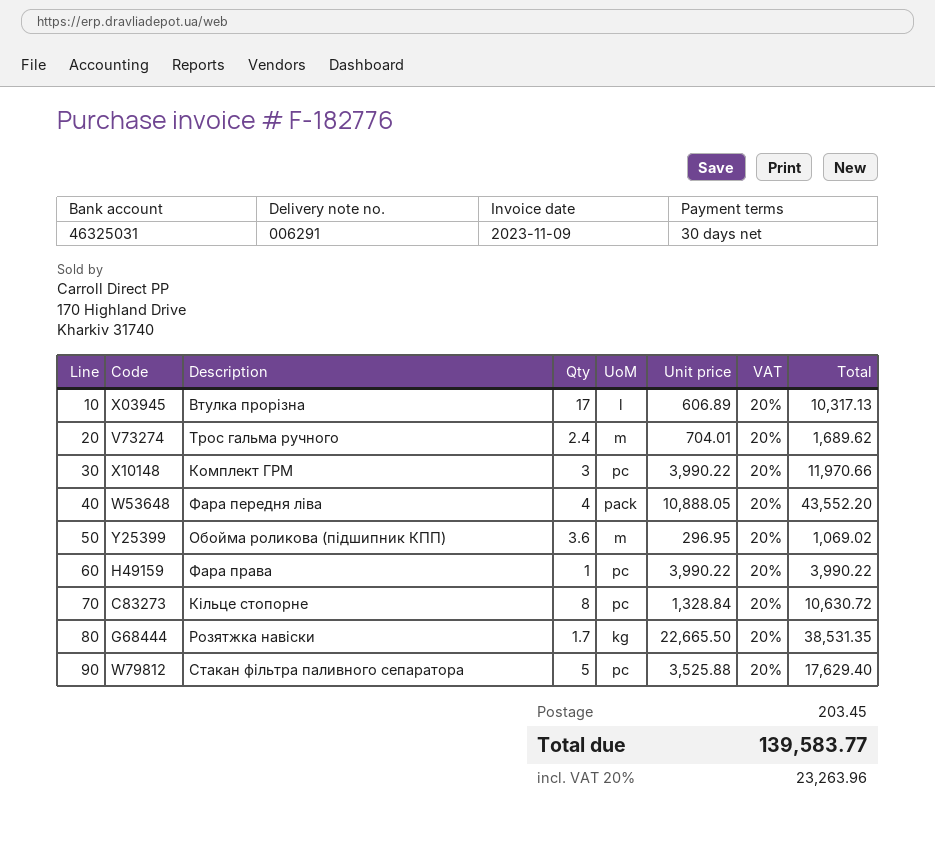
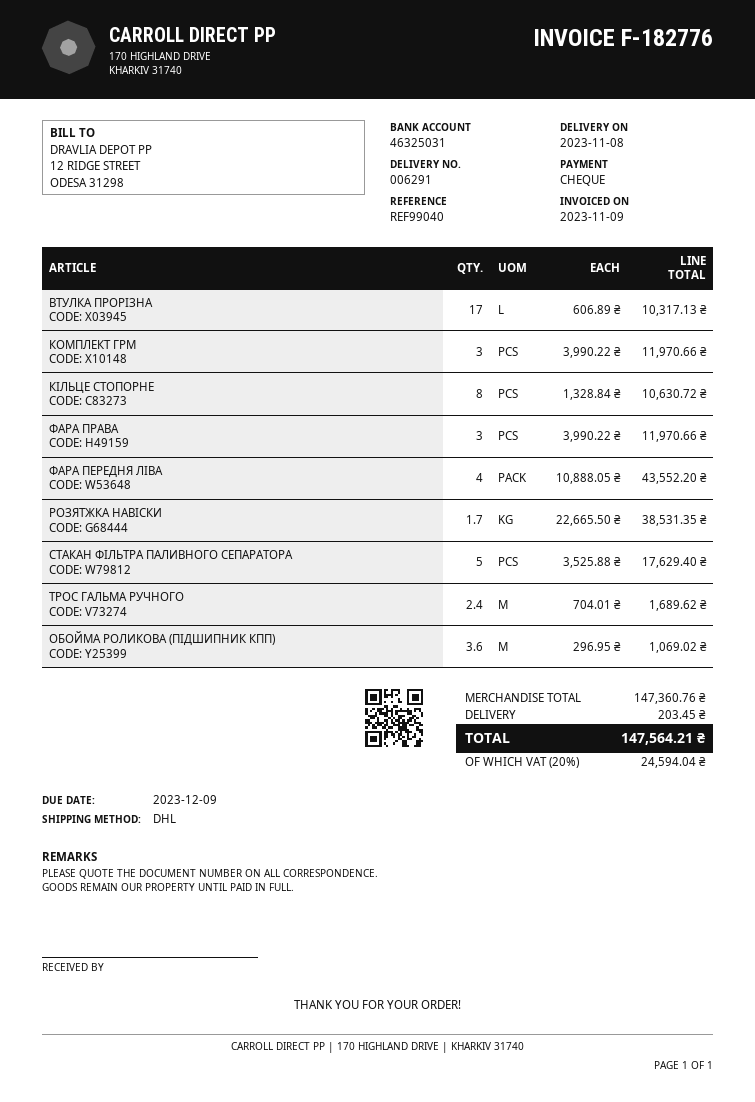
Фара права: 1 x 3990.22 = 3990.22 -> 3 x 3990.22 = 11970.66
tax: 20% = 23263.96 -> 20% = 24594.04
total: 139583.77 -> 147564.21

